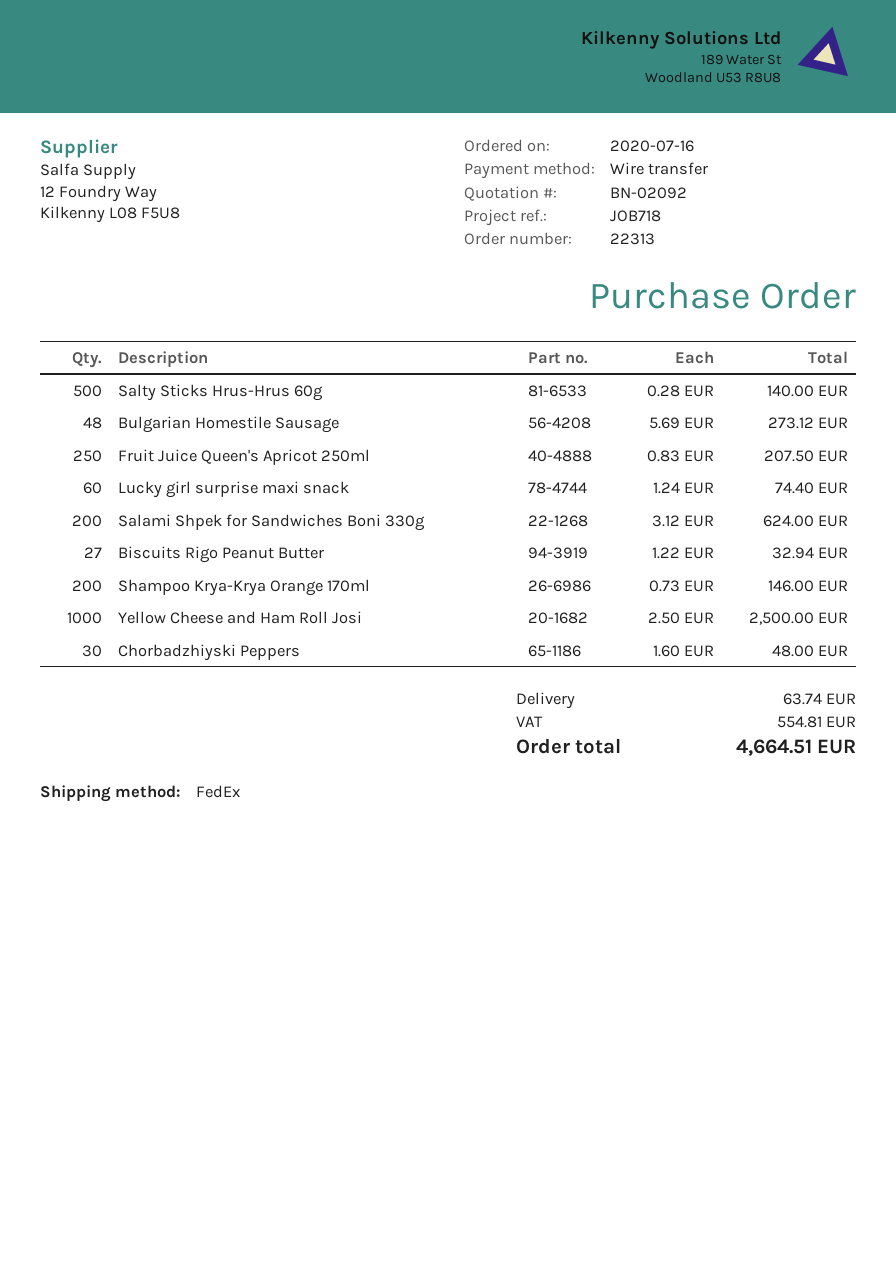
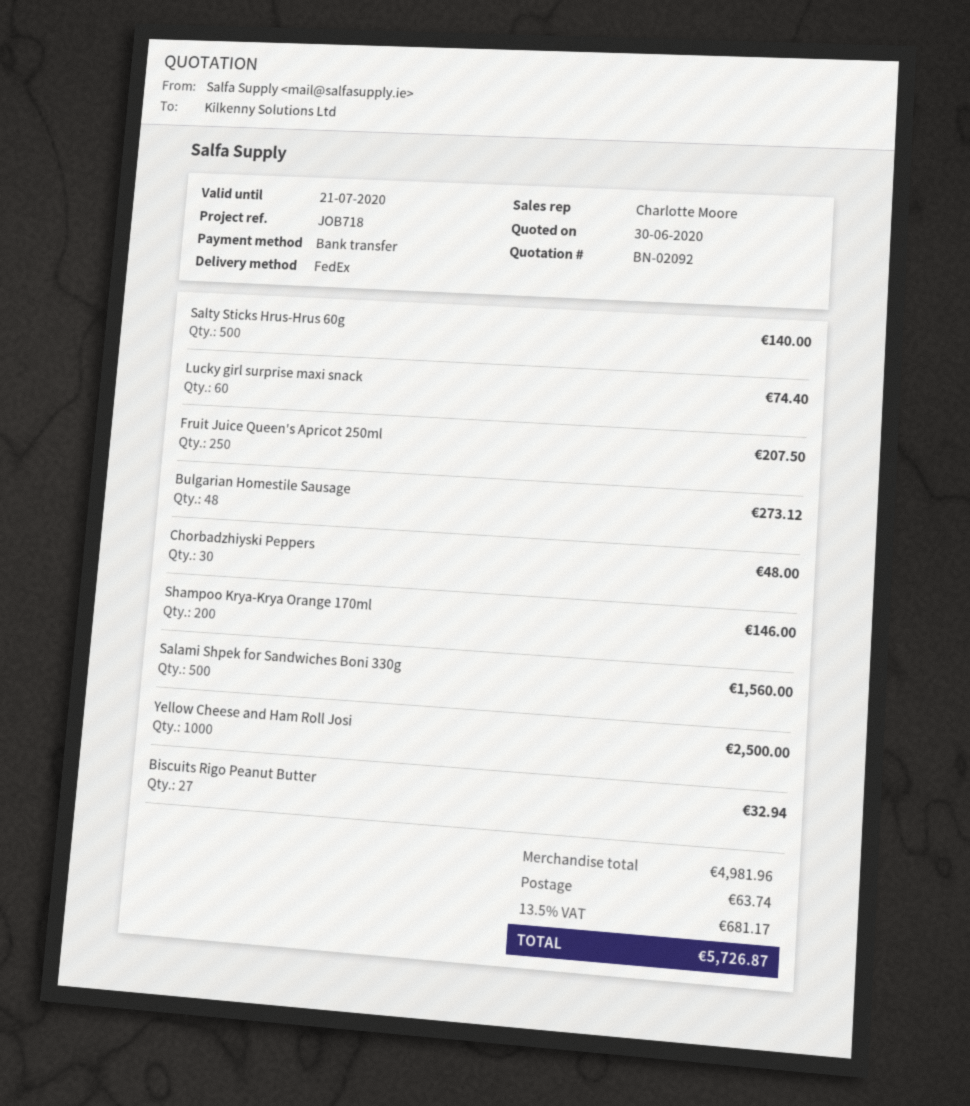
Salami Shpek for Sandwiches Boni 330g: 200 for 624.00 -> 500 for 1560.00
tax: 554.81 -> 681.17
total: 4664.51 -> 5726.87

